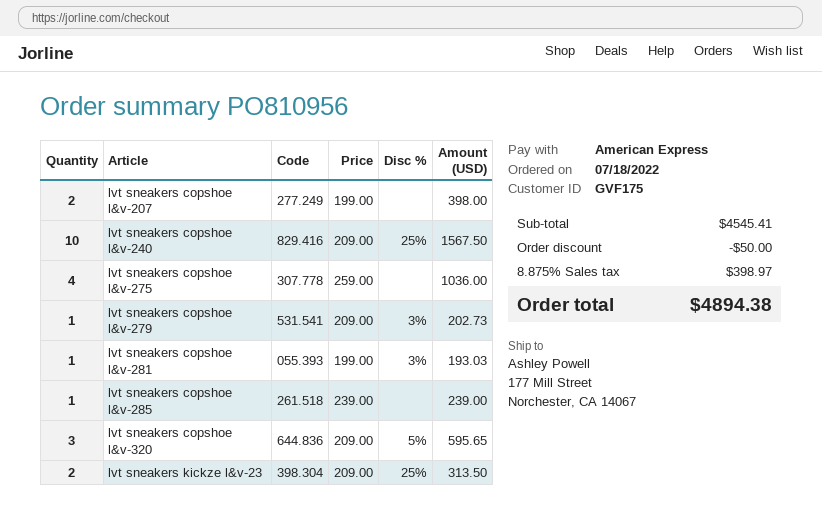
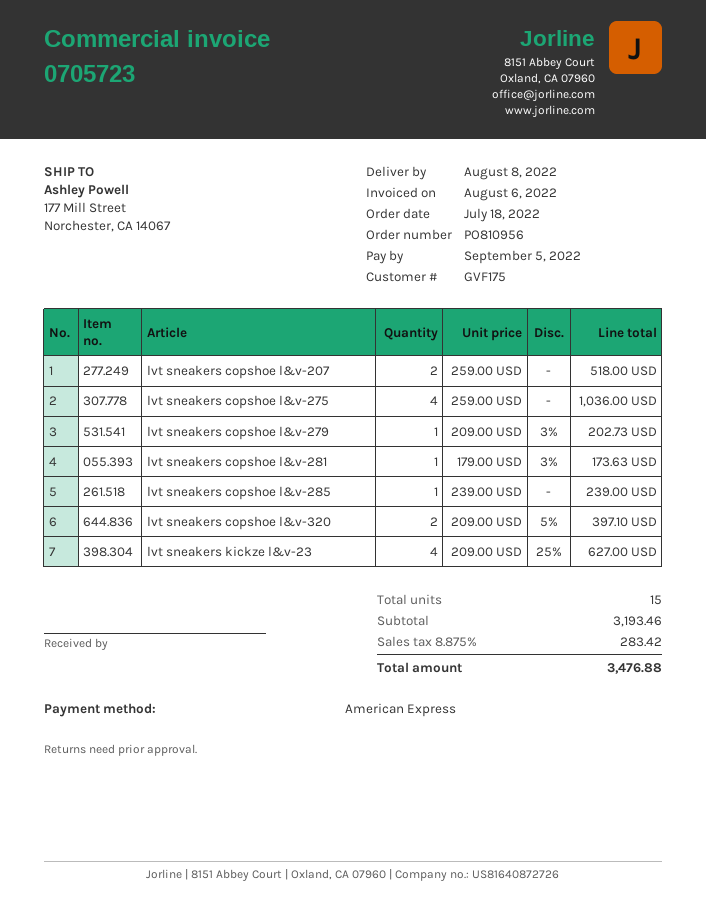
lvt sneakers copshoe l&v-207: 2 x 199.00 = 398.00 -> 2 x 259.00 = 518.00
lvt sneakers copshoe l&v-240: 10 x 209.00 - 25% = 1567.50 -> none
lvt sneakers copshoe l&v-281: 1 x 199.00 - 3% = 193.03 -> 1 x 179.00 - 3% = 173.63
lvt sneakers copshoe l&v-320: 3 x 209.00 - 5% = 595.65 -> 2 x 209.00 - 5% = 397.10
lvt sneakers kickze l&v-23: 2 x 209.00 - 25% = 313.50 -> 4 x 209.00 - 25% = 627.00
subtotal: 4545.41 -> 3193.46
discount: 50.00 -> none
tax: 8.875% = 398.97 -> 8.875% = 283.42
total: 4894.38 -> 3476.88

